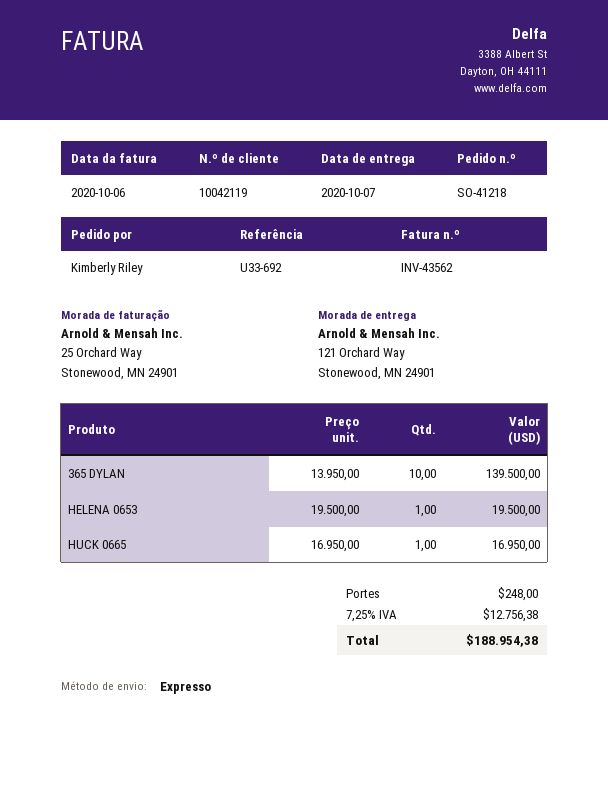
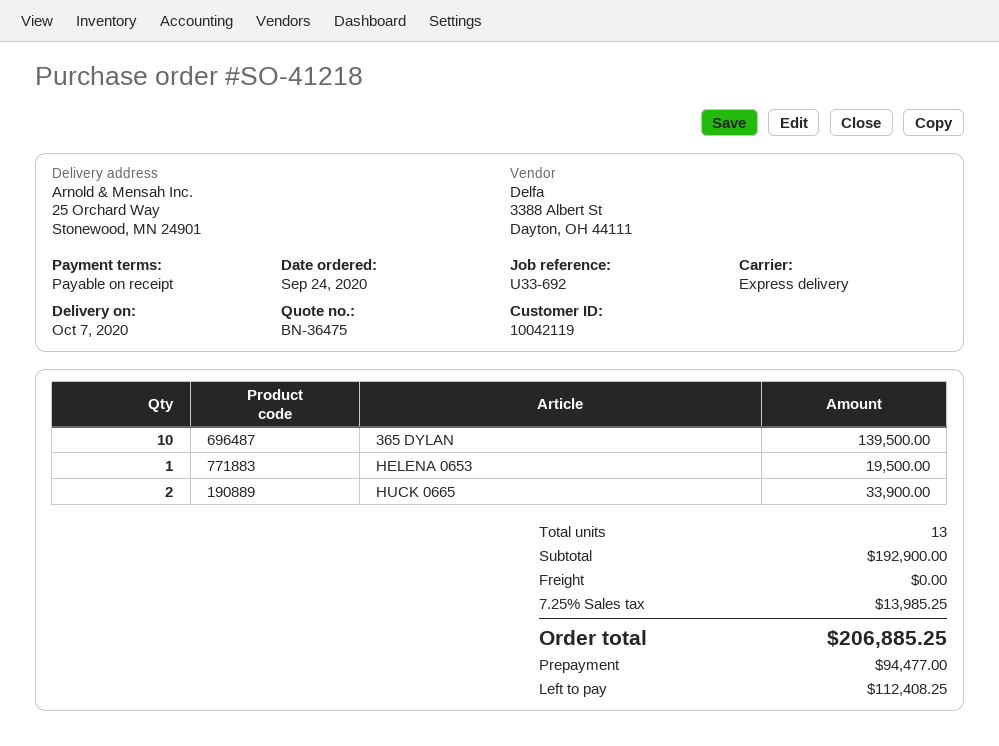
ship to: 121 Orchard Way, Stonewood, MN 24901 -> 25 Orchard Way, Stonewood, MN 24901
HUCK 0665: 1 for 16950.00 -> 2 for 33900.00
shipping: 248.00 -> 0.00
tax: 7.25% = 12756.38 -> 7.25% = 13985.25
total: 188954.38 -> 206885.25

